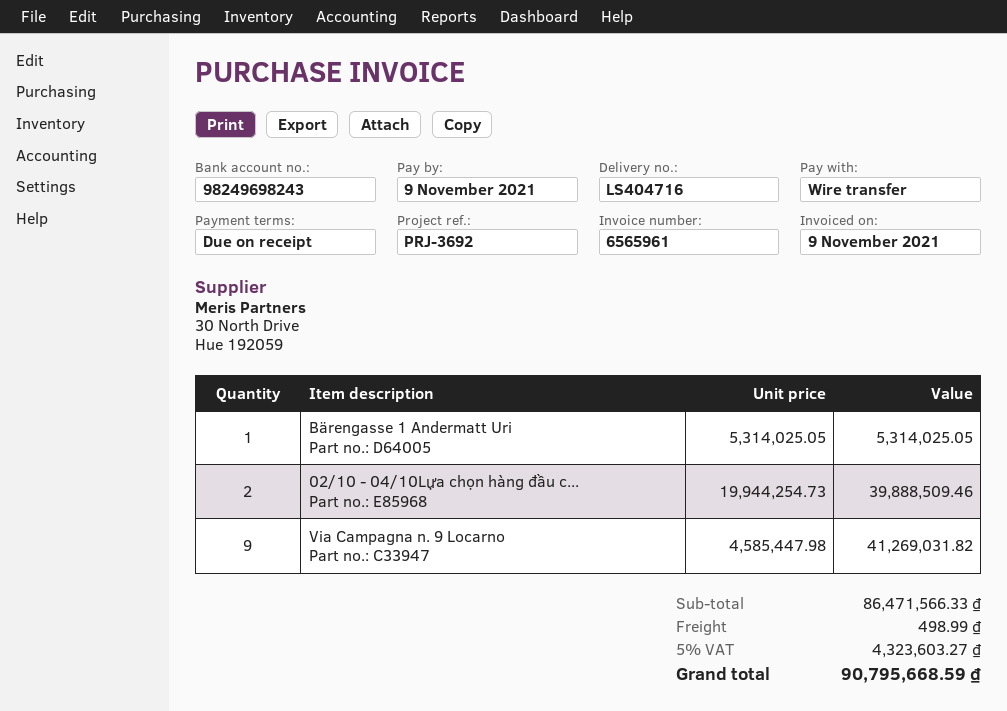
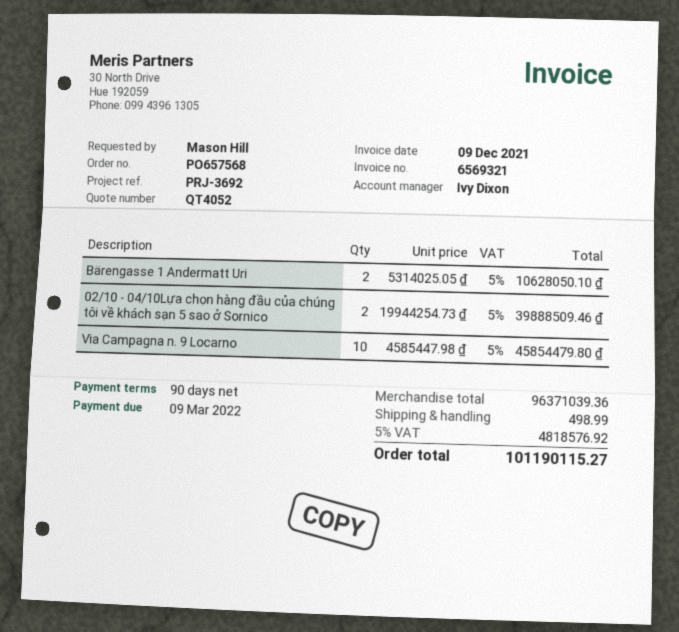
invoice number: 6565961 -> 6569321
invoice date: 2021-11-09 -> 2021-12-09
payment terms: on receipt -> 90 days
due date: 2021-11-09 -> 2022-03-09
Bärengasse 1 Andermatt Uri: 1 x 5314025.05 = 5314025.05 -> 2 x 5314025.05 = 10628050.10
Via Campagna n. 9 Locarno: 9 x 4585447.98 = 41269031.82 -> 10 x 4585447.98 = 45854479.80
subtotal: 86471566.33 -> 96371039.36
tax: 5% = 4323603.27 -> 5% = 4818576.92
total: 90795668.59 -> 101190115.27

